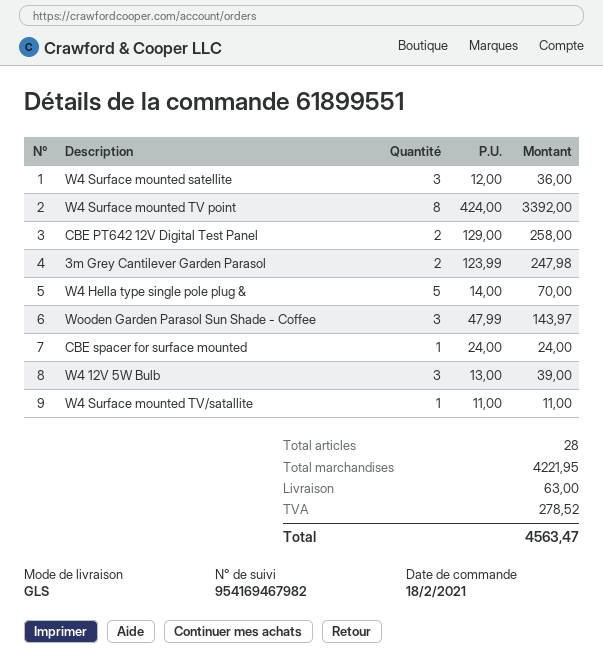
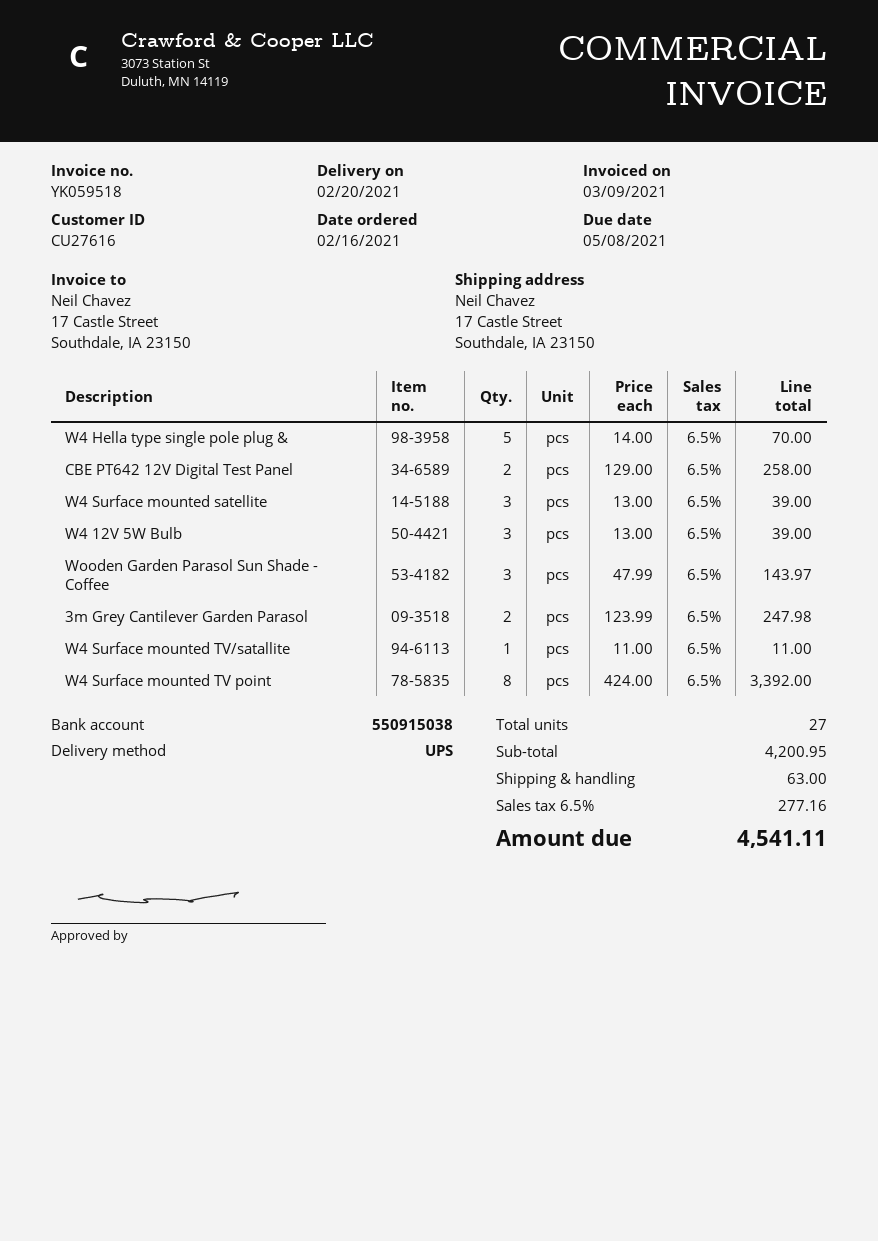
order date: 2021-02-18 -> 2021-02-16
shipping method: GLS -> UPS
W4 Surface mounted satellite: 3 x 12.00 = 36.00 -> 3 x 13.00 = 39.00
CBE spacer for surface mounted: 1 x 24.00 = 24.00 -> none
total quantity: 28 -> 27
subtotal: 4221.95 -> 4200.95
tax: 278.52 -> 277.16
total: 4563.47 -> 4541.11

